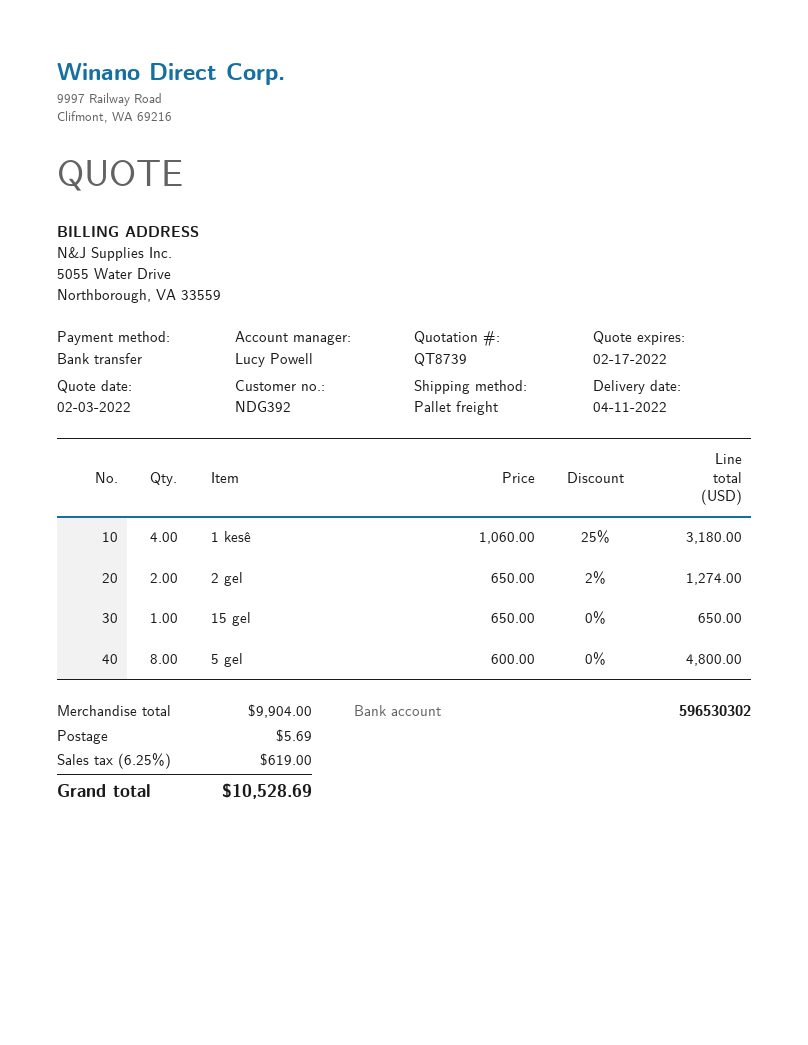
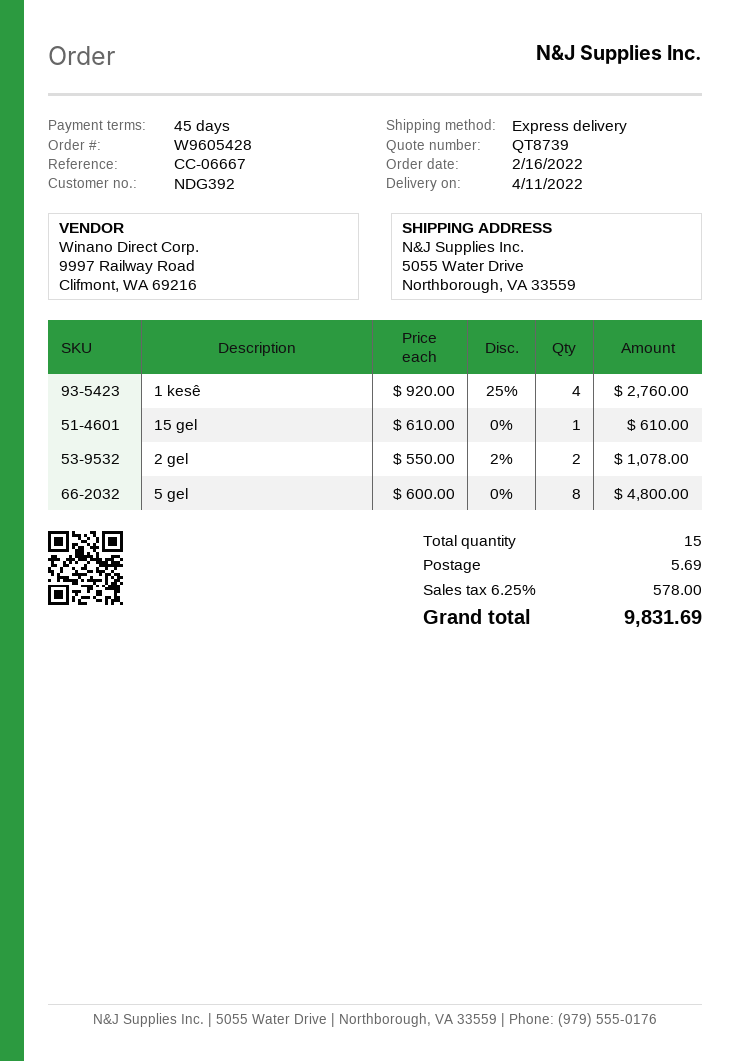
shipping method: pallet freight -> express
1 kesê: 4 x 1060.00 - 25% = 3180.00 -> 4 x 920.00 - 25% = 2760.00
2 gel: 2 x 650.00 - 2% = 1274.00 -> 2 x 550.00 - 2% = 1078.00
15 gel: 1 x 650.00 = 650.00 -> 1 x 610.00 = 610.00
tax: 6.25% = 619.00 -> 6.25% = 578.00
total: 10528.69 -> 9831.69

